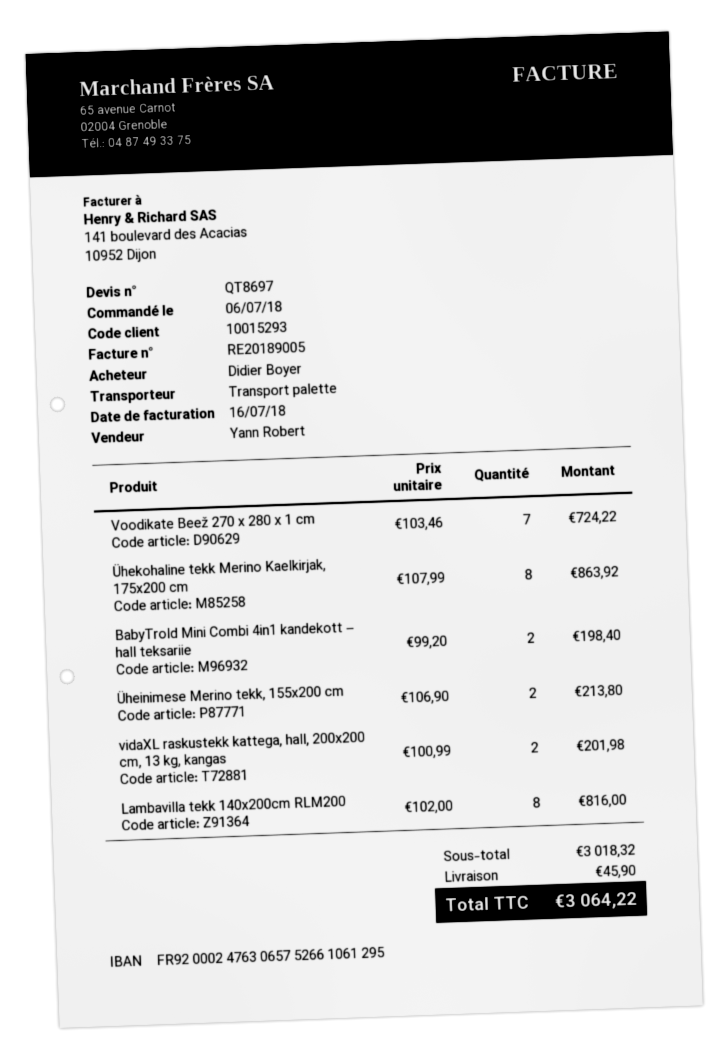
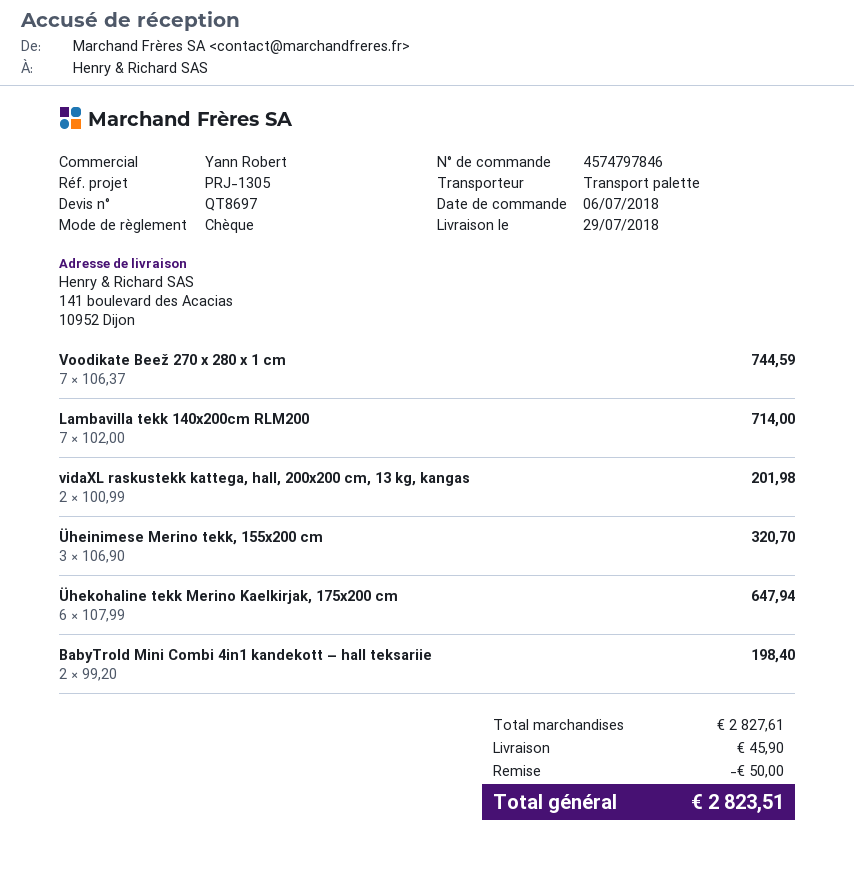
Voodikate Beež 270 x 280 x 1 cm: 7 x 103.46 = 724.22 -> 7 x 106.37 = 744.59
Ühekohaline tekk Merino Kaelkirjak, 175x200 cm: 8 x 107.99 = 863.92 -> 6 x 107.99 = 647.94
Üheinimese Merino tekk, 155x200 cm: 2 x 106.90 = 213.80 -> 3 x 106.90 = 320.70
Lambavilla tekk 140x200cm RLM200: 8 x 102.00 = 816.00 -> 7 x 102.00 = 714.00
subtotal: 3018.32 -> 2827.61
discount: none -> 50.00
total: 3064.22 -> 2823.51

